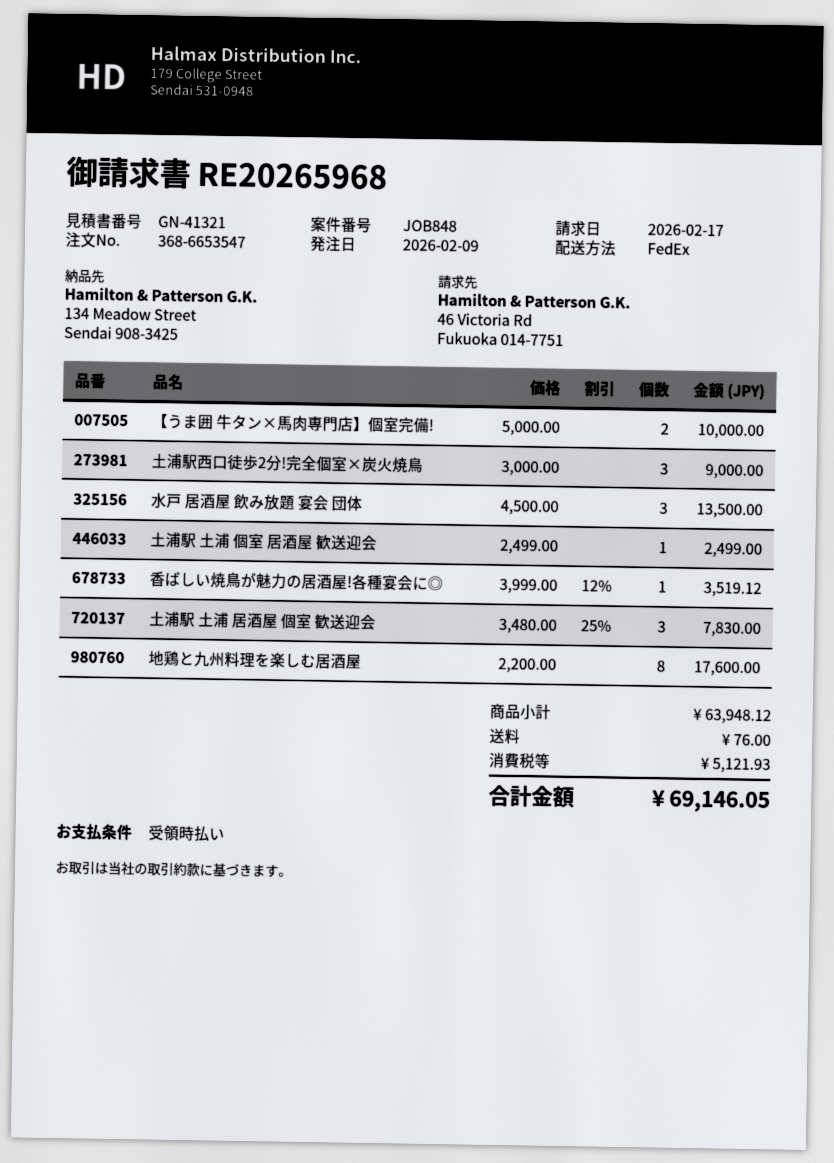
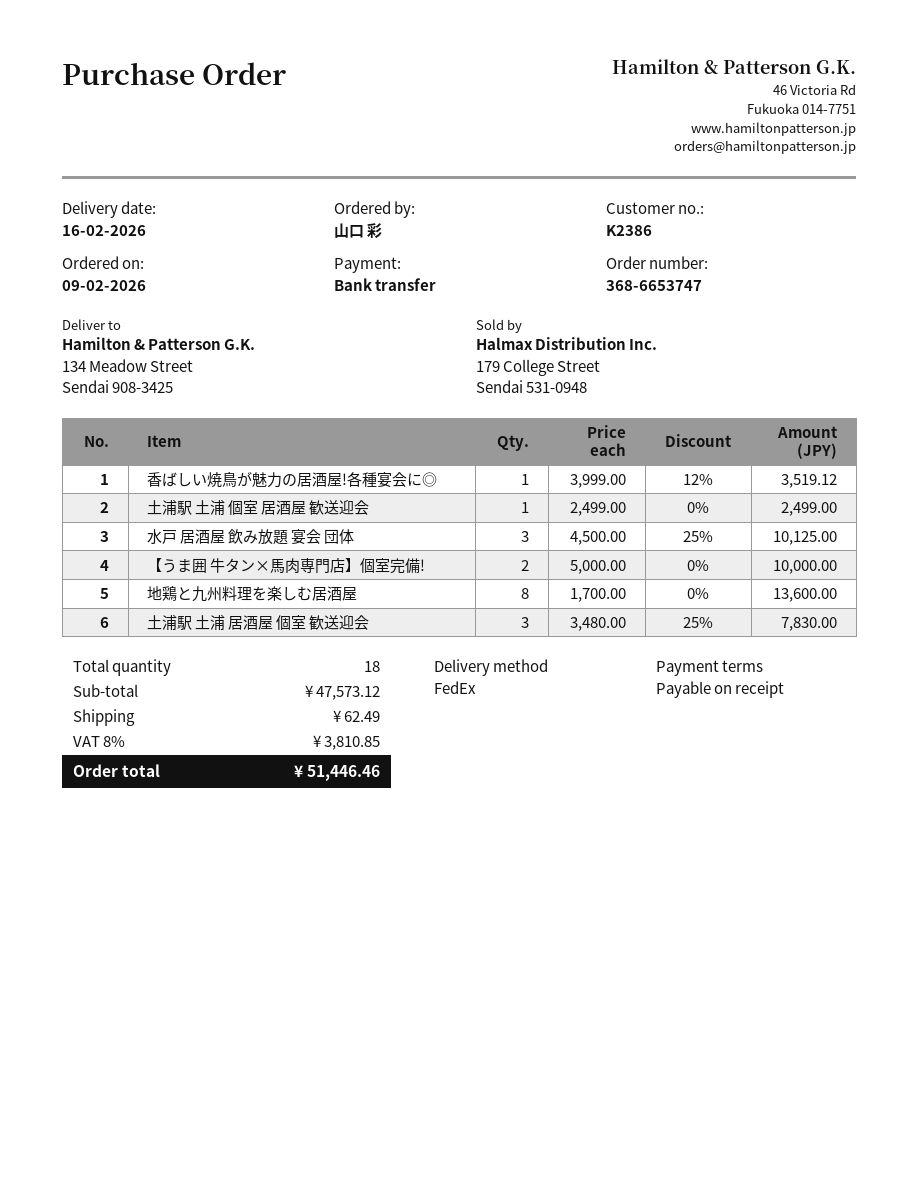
order number: 368-6653547 -> 368-6653747
土浦駅西口徒歩2分!完全個室×炭火焼鳥: 3 x 3000.00 = 9000.00 -> none
水戸 居酒屋 飲み放題 宴会 団体: 3 x 4500.00 = 13500.00 -> 3 x 4500.00 - 25% = 10125.00
地鶏と九州料理を楽しむ居酒屋: 8 x 2200.00 = 17600.00 -> 8 x 1700.00 = 13600.00
subtotal: 63948.12 -> 47573.12
shipping: 76.00 -> 62.49
tax: 5121.93 -> 3810.85
total: 69146.05 -> 51446.46

